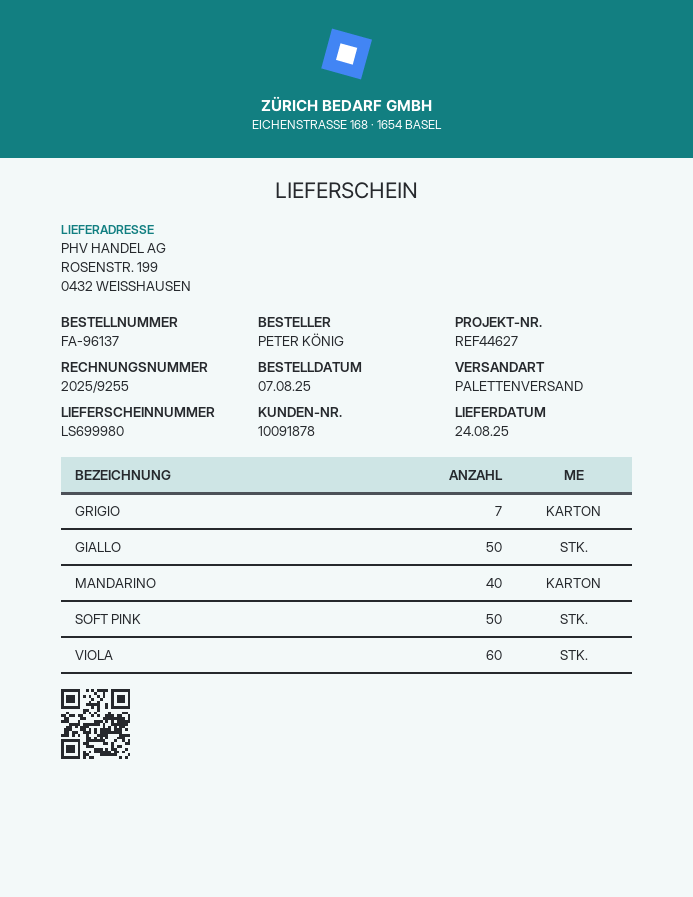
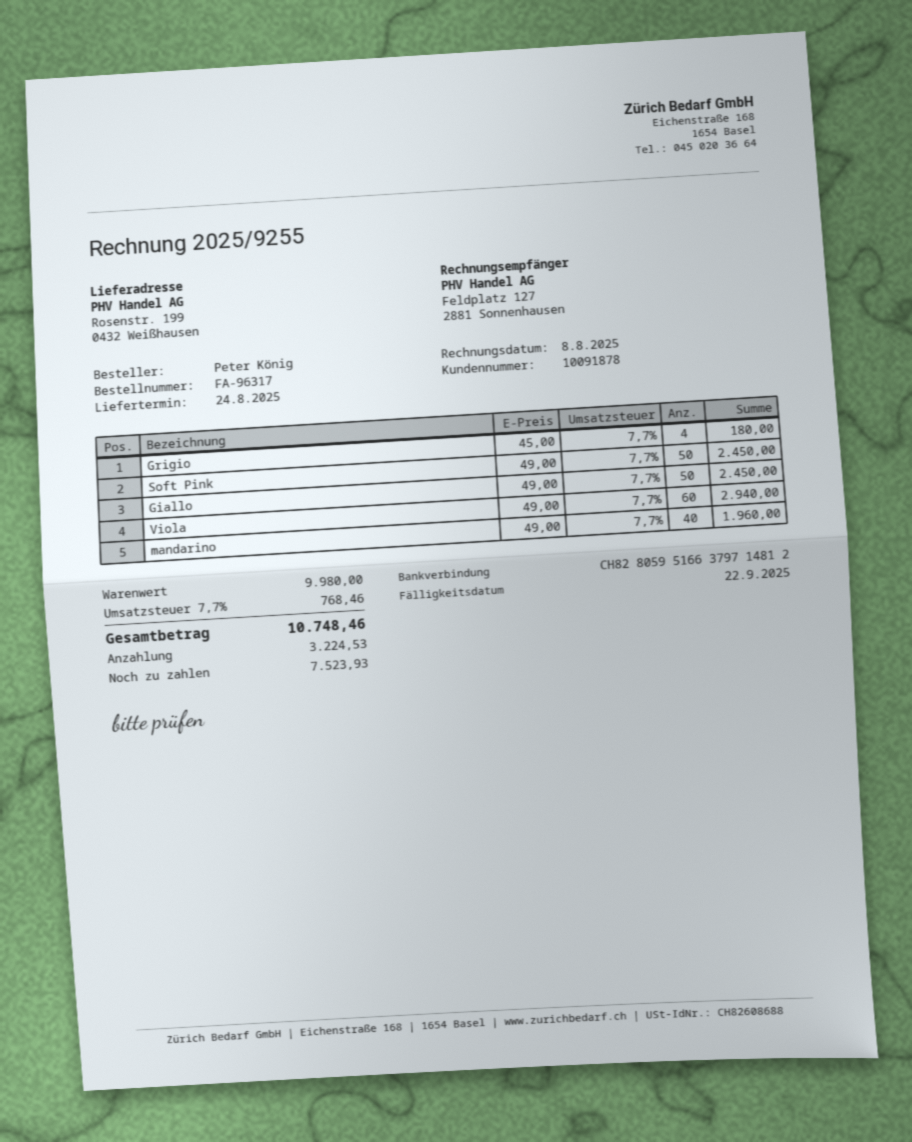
order number: FA-96137 -> FA-96317
GRIGIO: 7 -> 4

